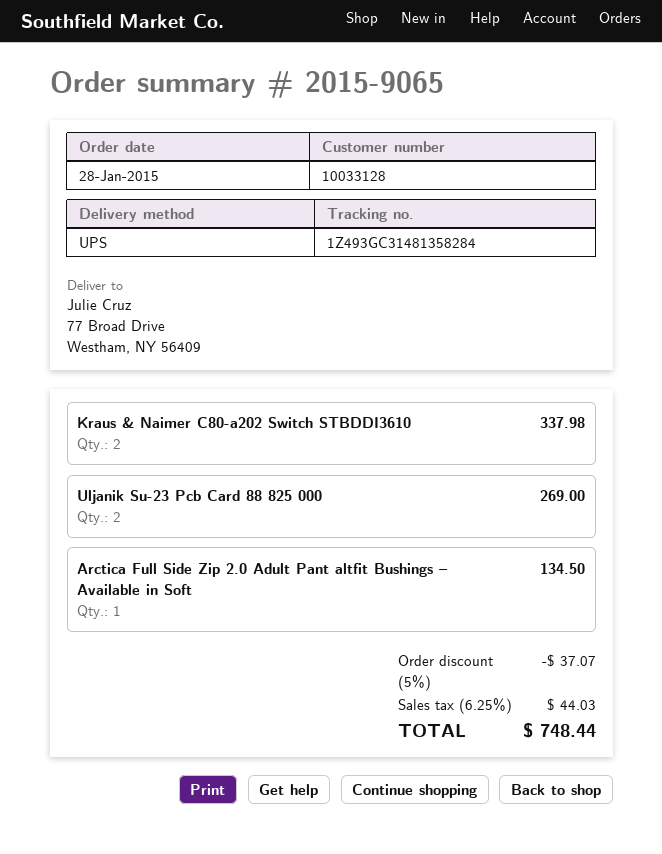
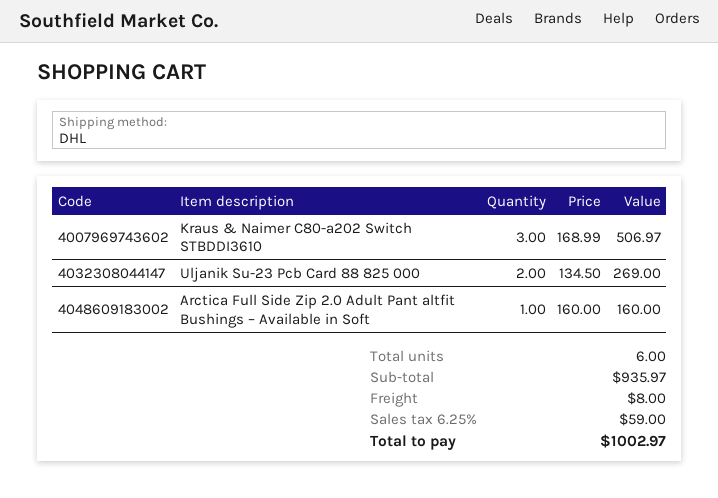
shipping method: UPS -> DHL
Kraus & Naimer C80-a202 Switch STBDDI3610: 2 for 337.98 -> 3 for 506.97
Arctica Full Side Zip 2.0 Adult Pant altfit Bushings – Available in Soft: 1 for 134.50 -> 1 for 160.00
discount: 5% = 37.07 -> none
shipping: none -> 8.00
tax: 6.25% = 44.03 -> 6.25% = 59.00
total: 748.44 -> 1002.97

